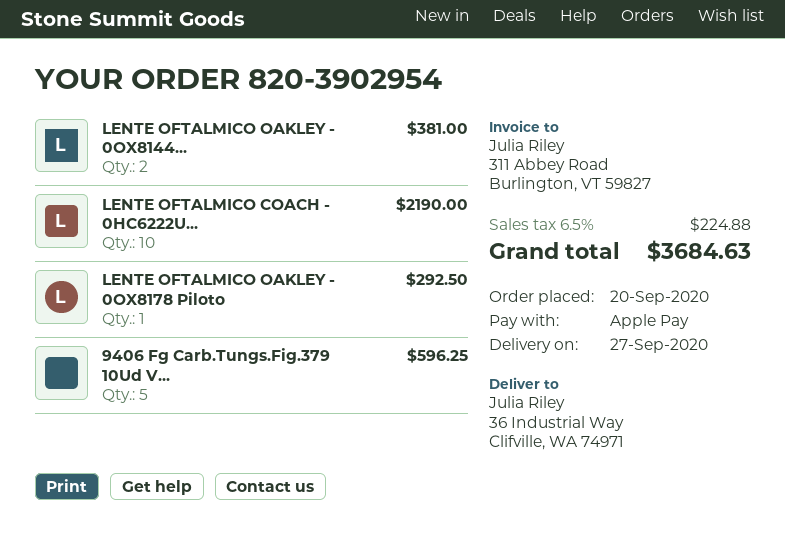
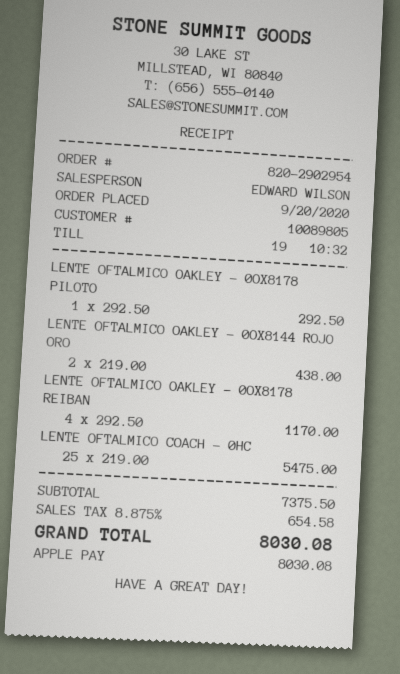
order number: 820-3902954 -> 820-2902954
LENTE OFTALMICO OAKLEY - 0OX8144...: 2 for 381.00 -> 2 for 438.00
LENTE OFTALMICO COACH - 0HC6222U...: 10 for 2190.00 -> 25 for 5475.00
9406 Fg Carb.Tungs.Fig.379 10Ud V...: 5 for 596.25 -> none
LENTE OFTALMICO OAKLEY - 0OX8178 REIBAN: none -> 4 for 1170.00
tax: 6.5% = 224.88 -> 8.875% = 654.58
total: 3684.63 -> 8030.08

